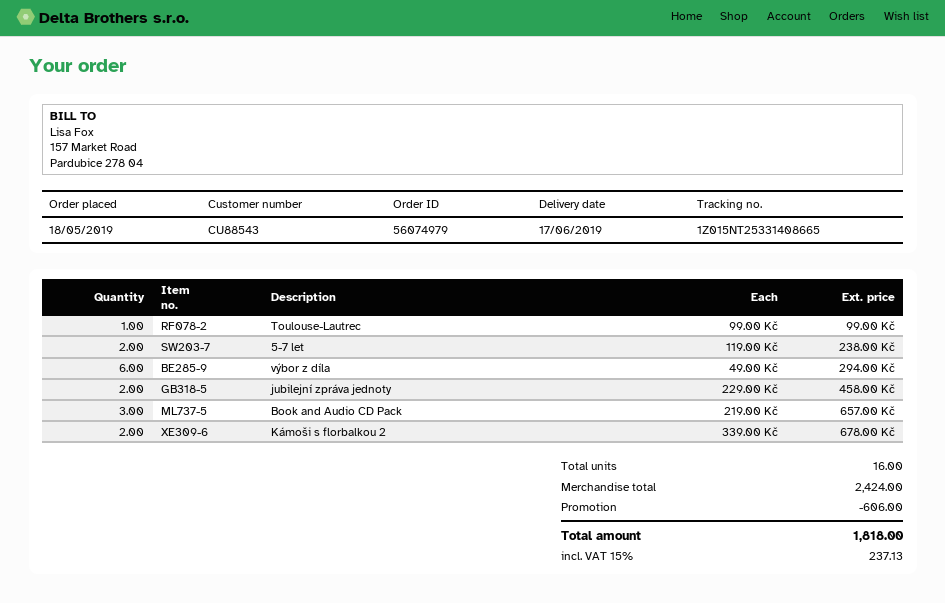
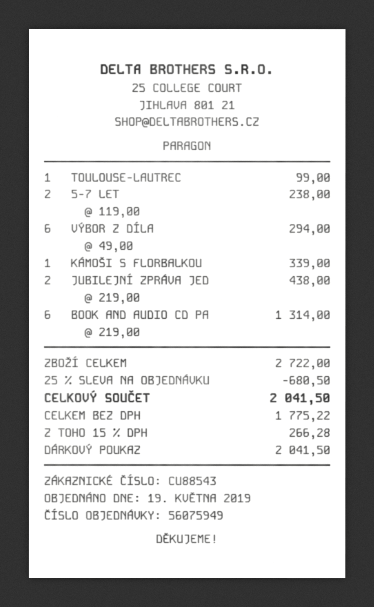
order number: 56074979 -> 56075949
order date: 2019-05-18 -> 2019-05-19
jubilejní zpráva jednoty: 2 x 229.00 = 458.00 -> 2 x 219.00 = 438.00
Book and Audio CD Pack: 3 x 219.00 = 657.00 -> 6 x 219.00 = 1314.00
Kámoši s florbalkou 2: 2 x 339.00 = 678.00 -> 1 x 339.00 = 339.00
subtotal: 2424.00 -> 2722.00
discount: 606.00 -> 680.50
tax: 15% = 237.13 -> 15% = 266.28
total: 1818.00 -> 2041.50

